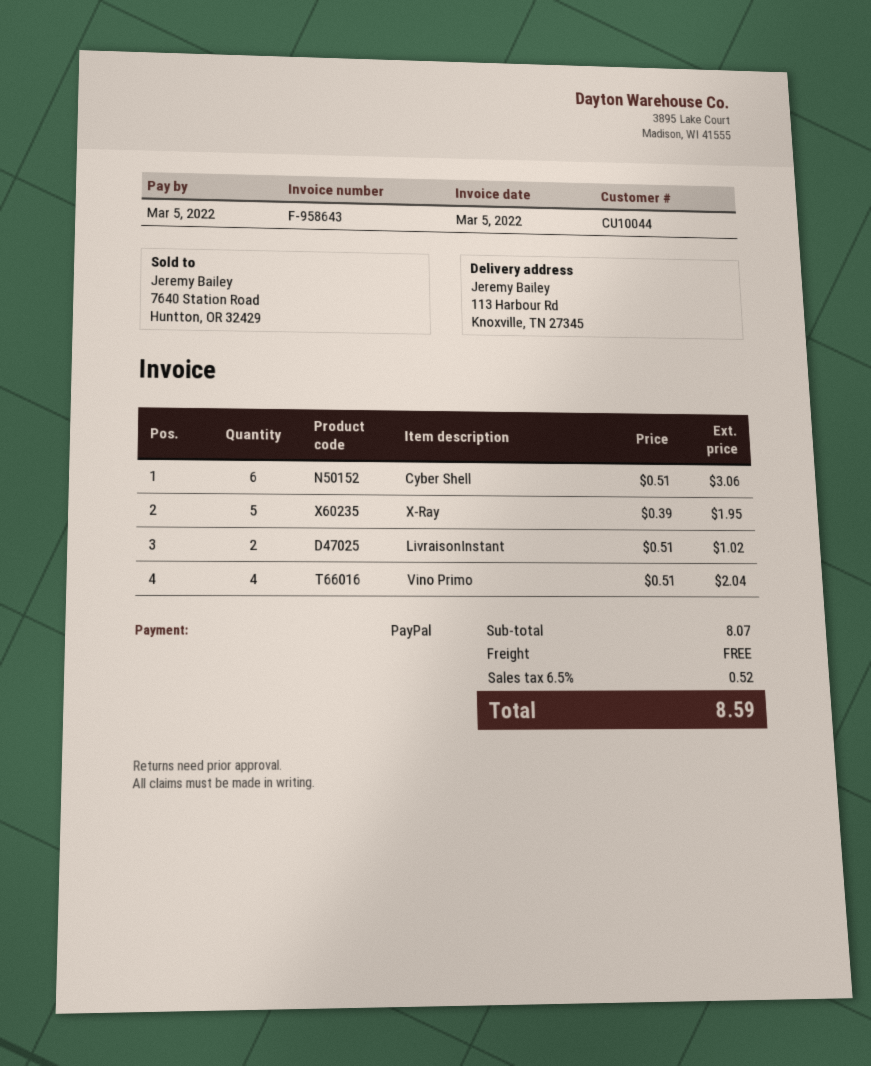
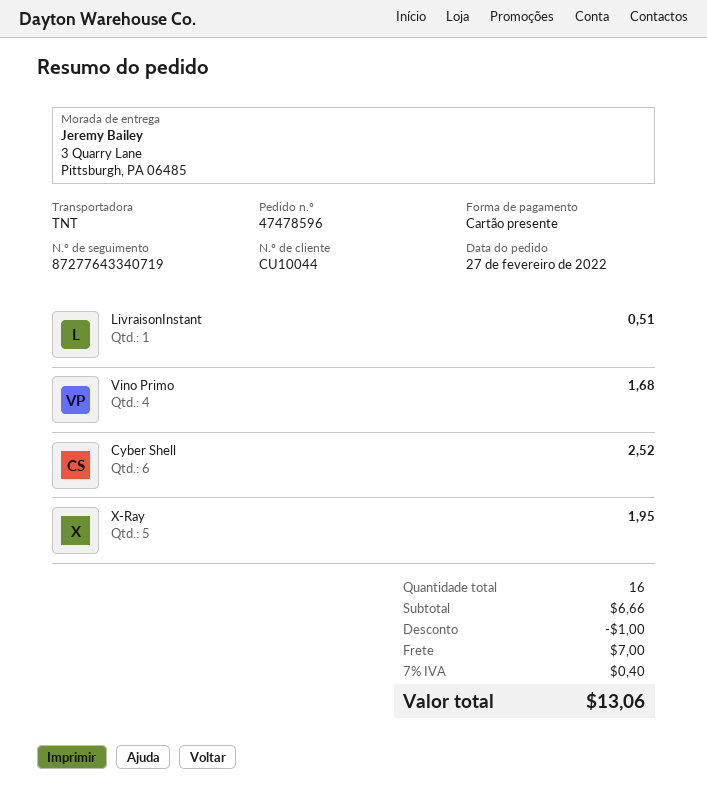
payment method: PayPal -> gift card
ship to: 113 Harbour Rd, Knoxville, TN 27345 -> 3 Quarry Lane, Pittsburgh, PA 06485
Cyber Shell: 6 for 3.06 -> 6 for 2.52
LivraisonInstant: 2 for 1.02 -> 1 for 0.51
Vino Primo: 4 for 2.04 -> 4 for 1.68
subtotal: 8.07 -> 6.66
discount: none -> 1.00
shipping: 0.00 -> 7.00
tax: 6.5% = 0.52 -> 7% = 0.40
total: 8.59 -> 13.06

